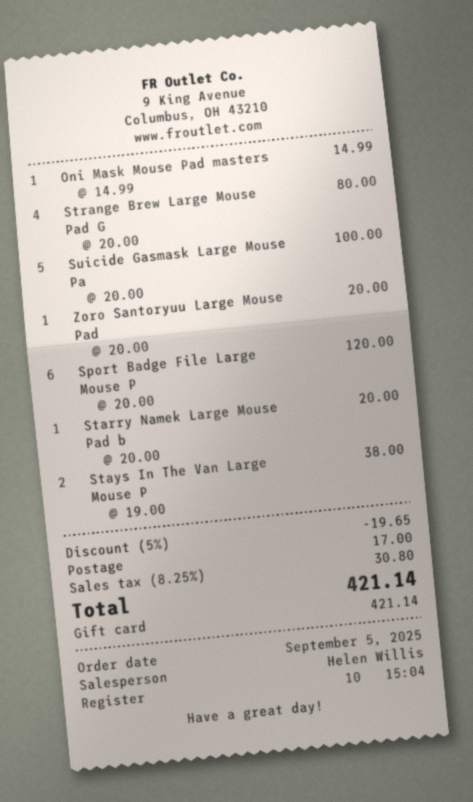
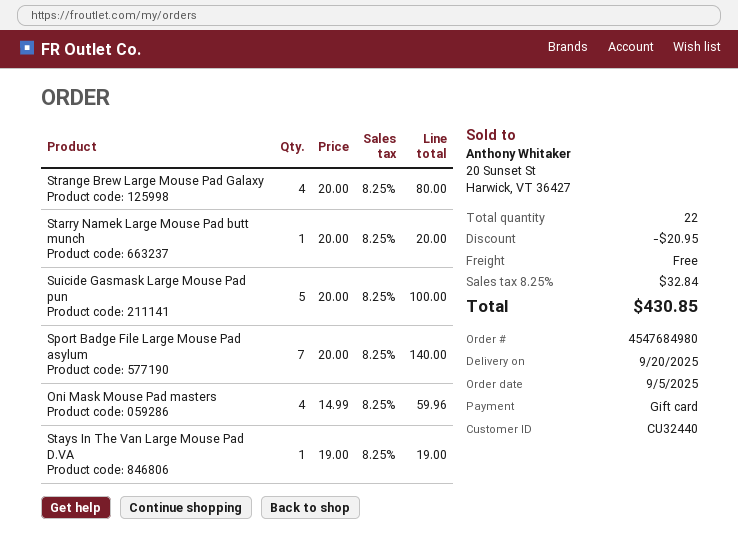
Oni Mask Mouse Pad masters: 1 x 14.99 = 14.99 -> 4 x 14.99 = 59.96
Zoro Santoryuu Large Mouse Pad: 1 x 20.00 = 20.00 -> none
Sport Badge File Large Mouse P: 6 x 20.00 = 120.00 -> 7 x 20.00 = 140.00
Stays In The Van Large Mouse P: 2 x 19.00 = 38.00 -> 1 x 19.00 = 19.00
discount: 19.65 -> 20.95
shipping: 17.00 -> 0.00
tax: 8.25% = 30.80 -> 8.25% = 32.84
total: 421.14 -> 430.85

